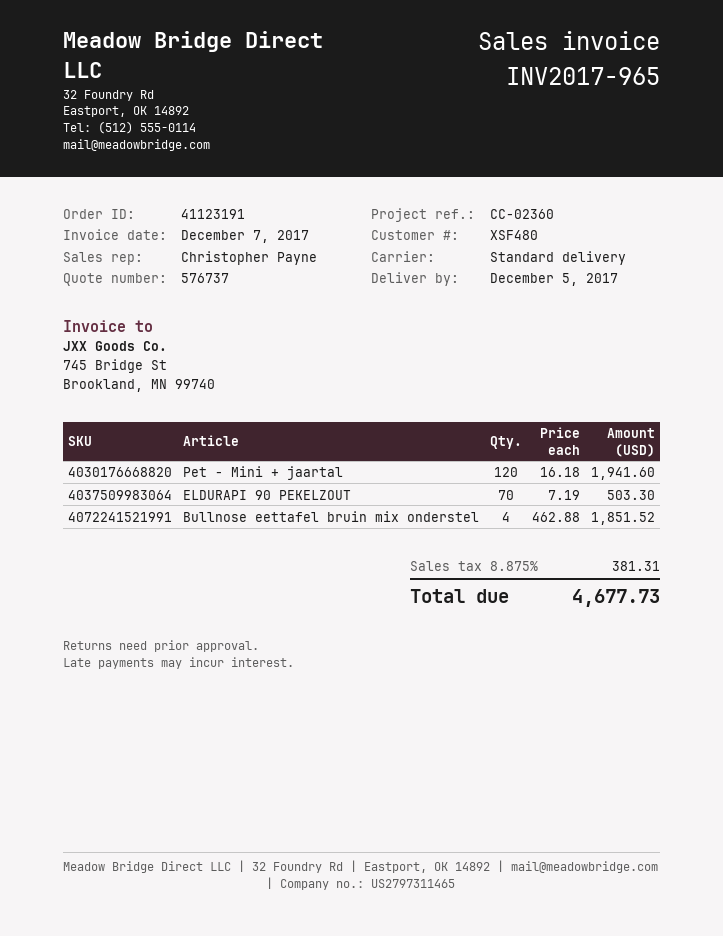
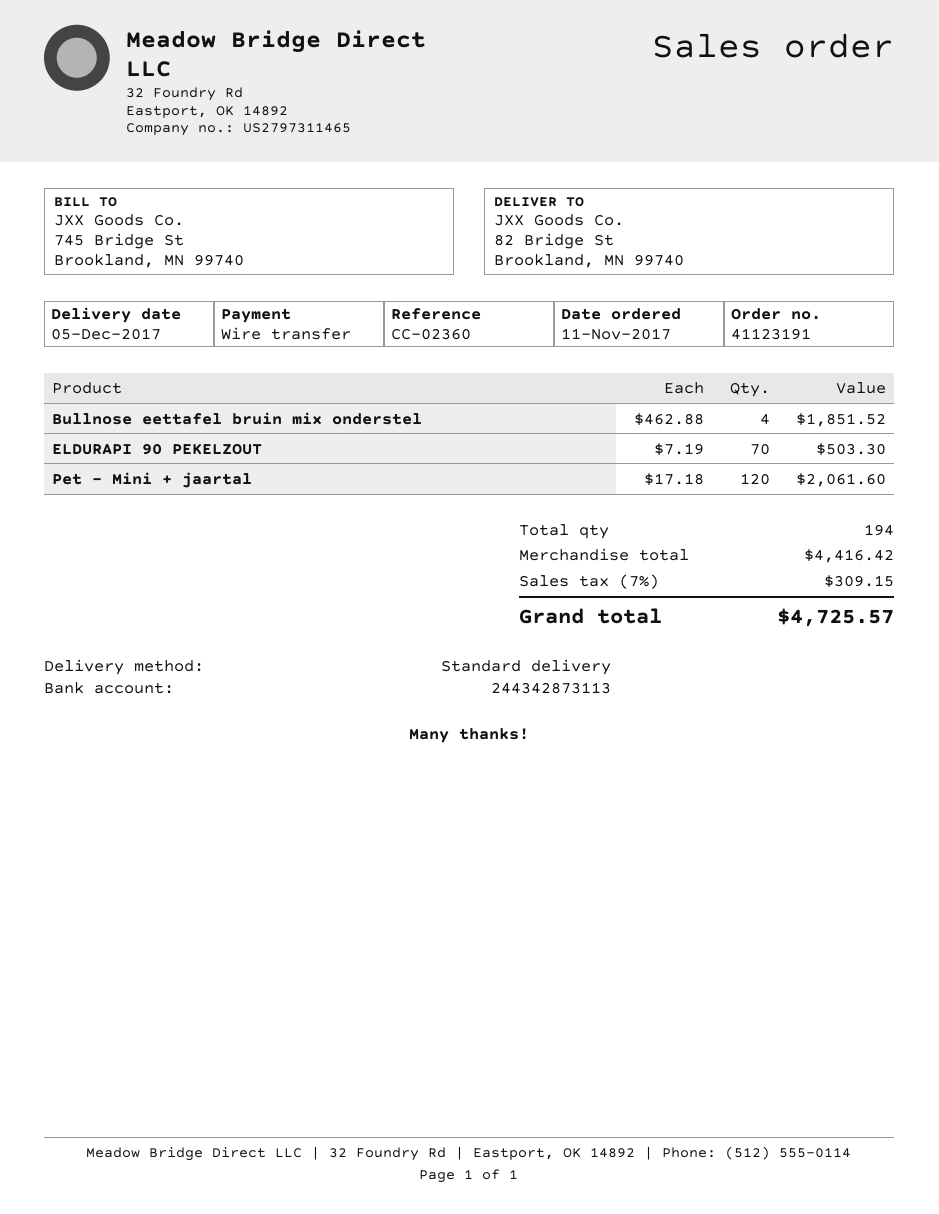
Pet - Mini + jaartal: 120 x 16.18 = 1941.60 -> 120 x 17.18 = 2061.60
tax: 8.875% = 381.31 -> 7% = 309.15
total: 4677.73 -> 4725.57

